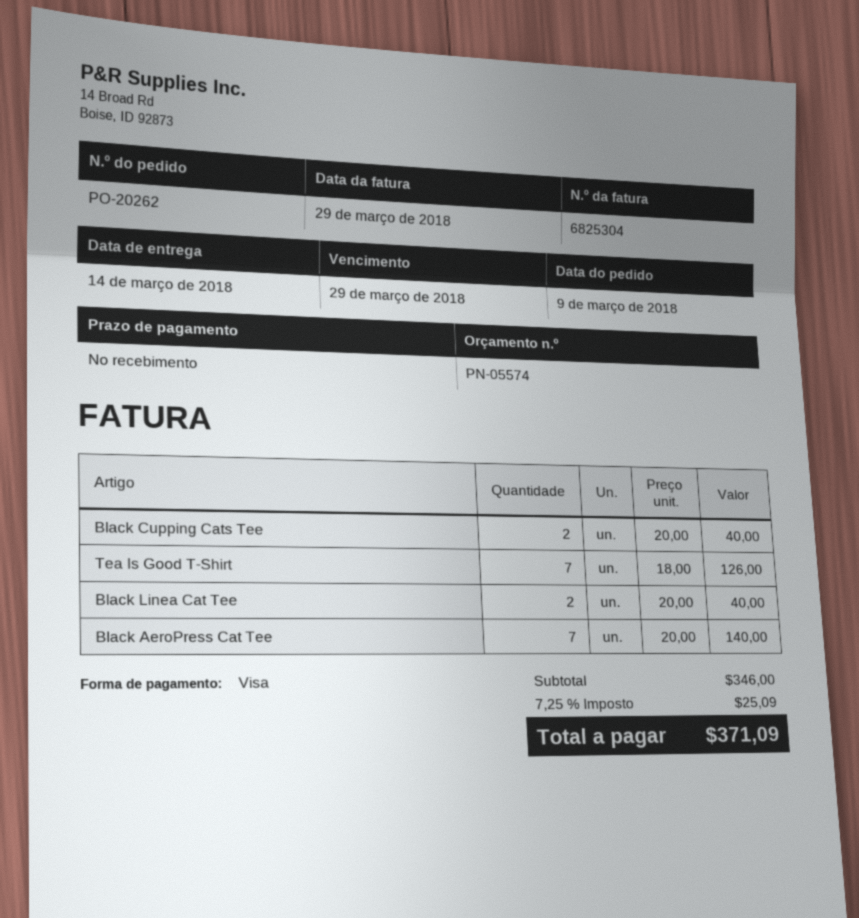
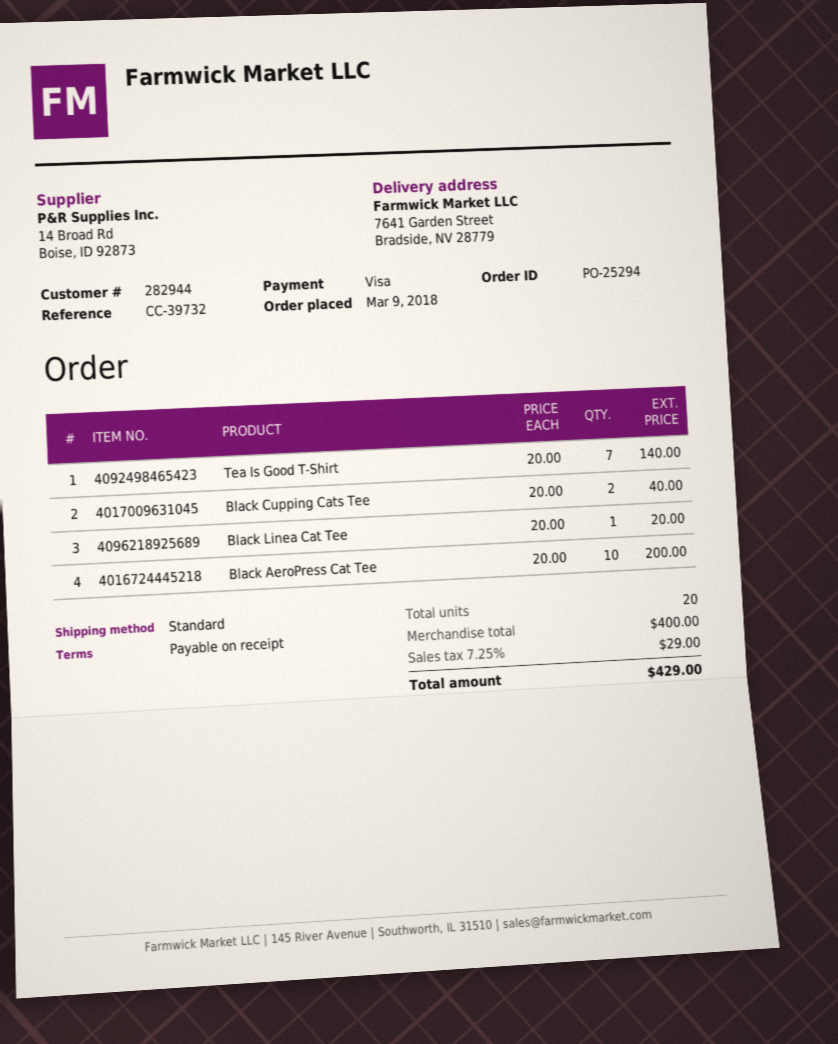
order number: PO-20262 -> PO-25294
Tea Is Good T-Shirt: 7 x 18.00 = 126.00 -> 7 x 20.00 = 140.00
Black Linea Cat Tee: 2 x 20.00 = 40.00 -> 1 x 20.00 = 20.00
Black AeroPress Cat Tee: 7 x 20.00 = 140.00 -> 10 x 20.00 = 200.00
subtotal: 346.00 -> 400.00
tax: 7.25% = 25.09 -> 7.25% = 29.00
total: 371.09 -> 429.00

